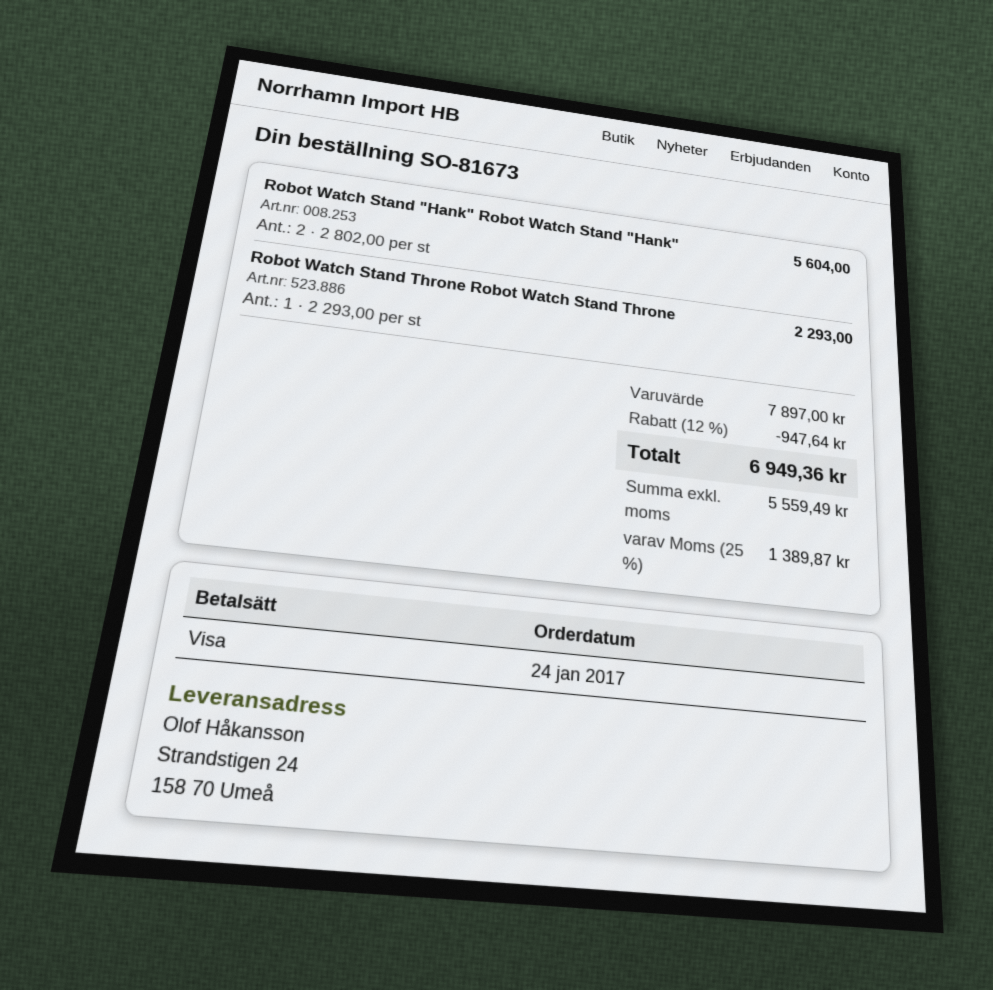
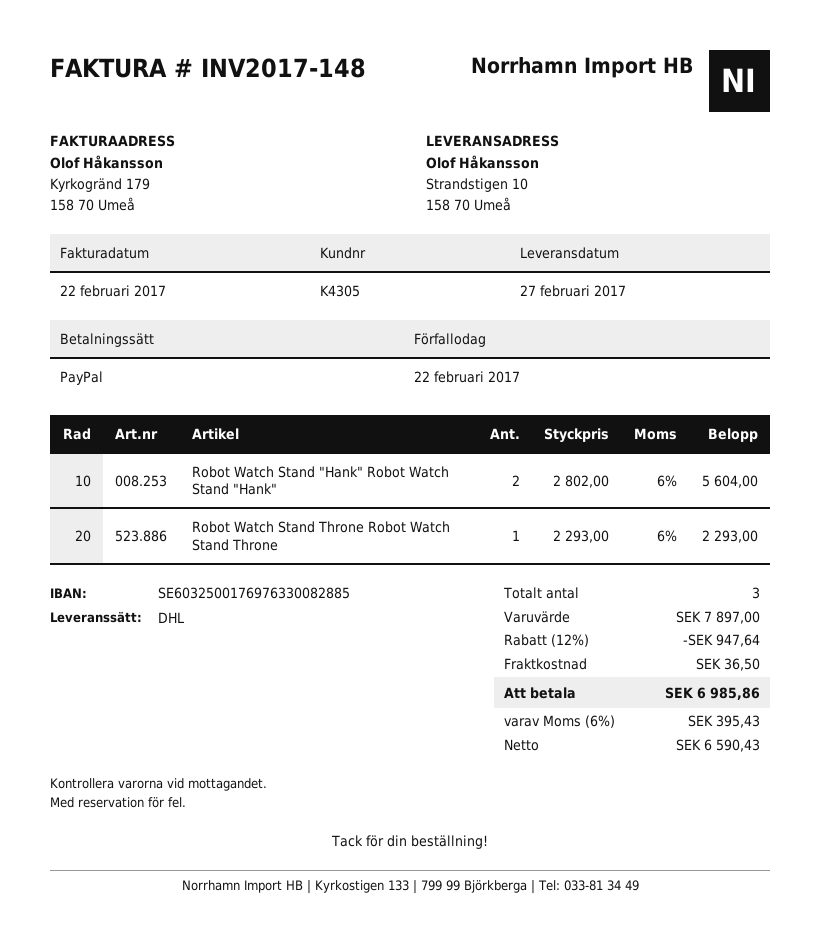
payment method: Visa -> PayPal
ship to: Strandstigen 24, 158 70 Umeå -> Strandstigen 10, 158 70 Umeå
shipping: none -> 36.50
net: 5559.49 -> 6590.43
tax: 25% = 1389.87 -> 6% = 395.43
total: 6949.36 -> 6985.86

